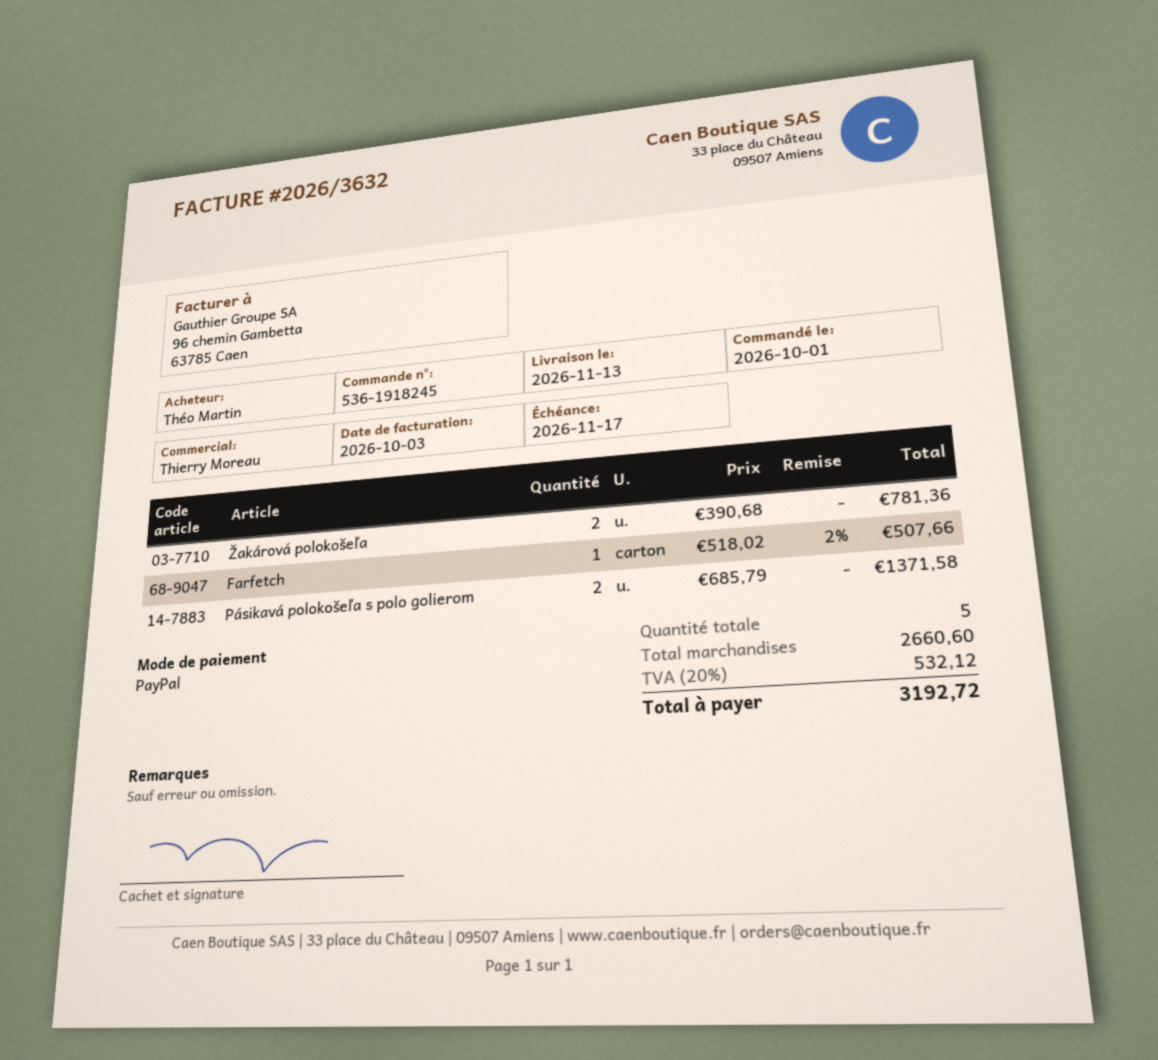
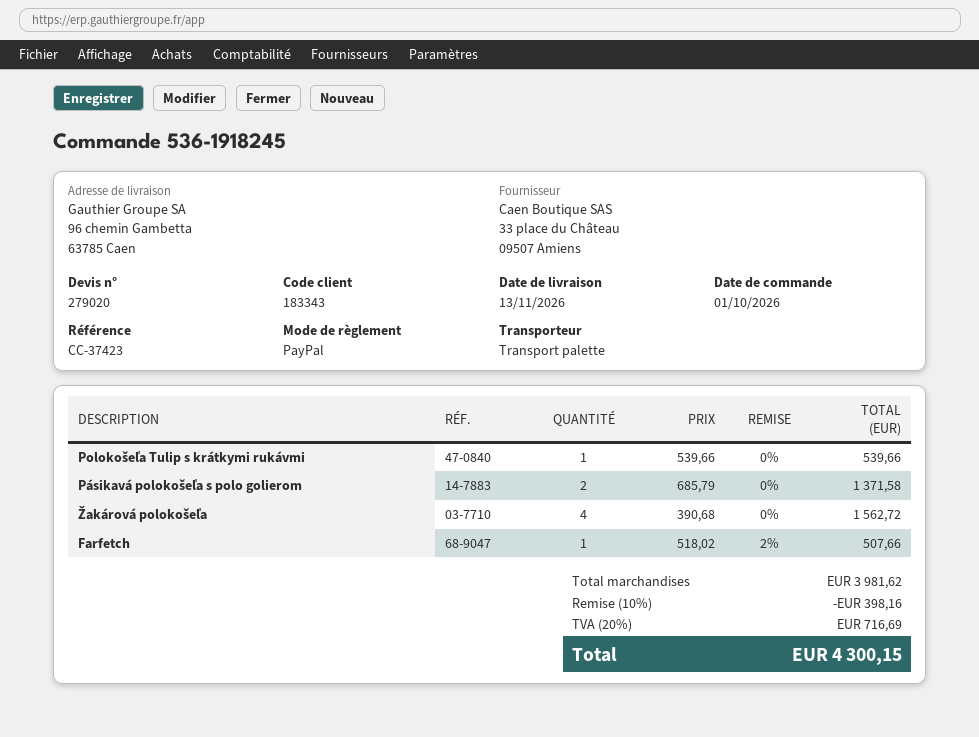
Žakárová polokošeľa: 2 x 390.68 = 781.36 -> 4 x 390.68 = 1562.72
Polokošeľa Tulip s krátkymi rukávmi: none -> 1 x 539.66 = 539.66
subtotal: 2660.60 -> 3981.62
discount: none -> 10% = 398.16
tax: 20% = 532.12 -> 20% = 716.69
total: 3192.72 -> 4300.15

